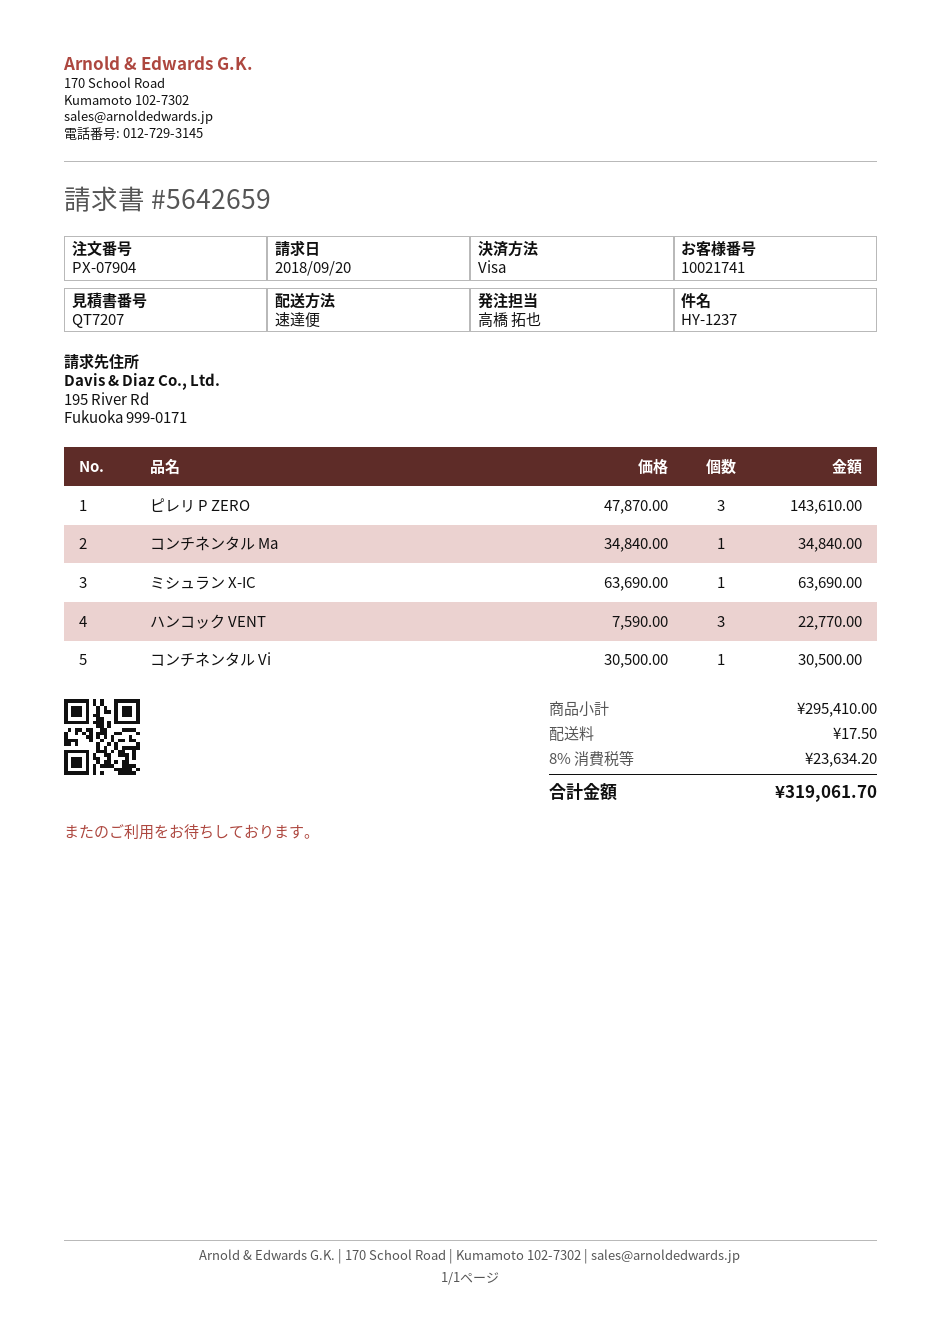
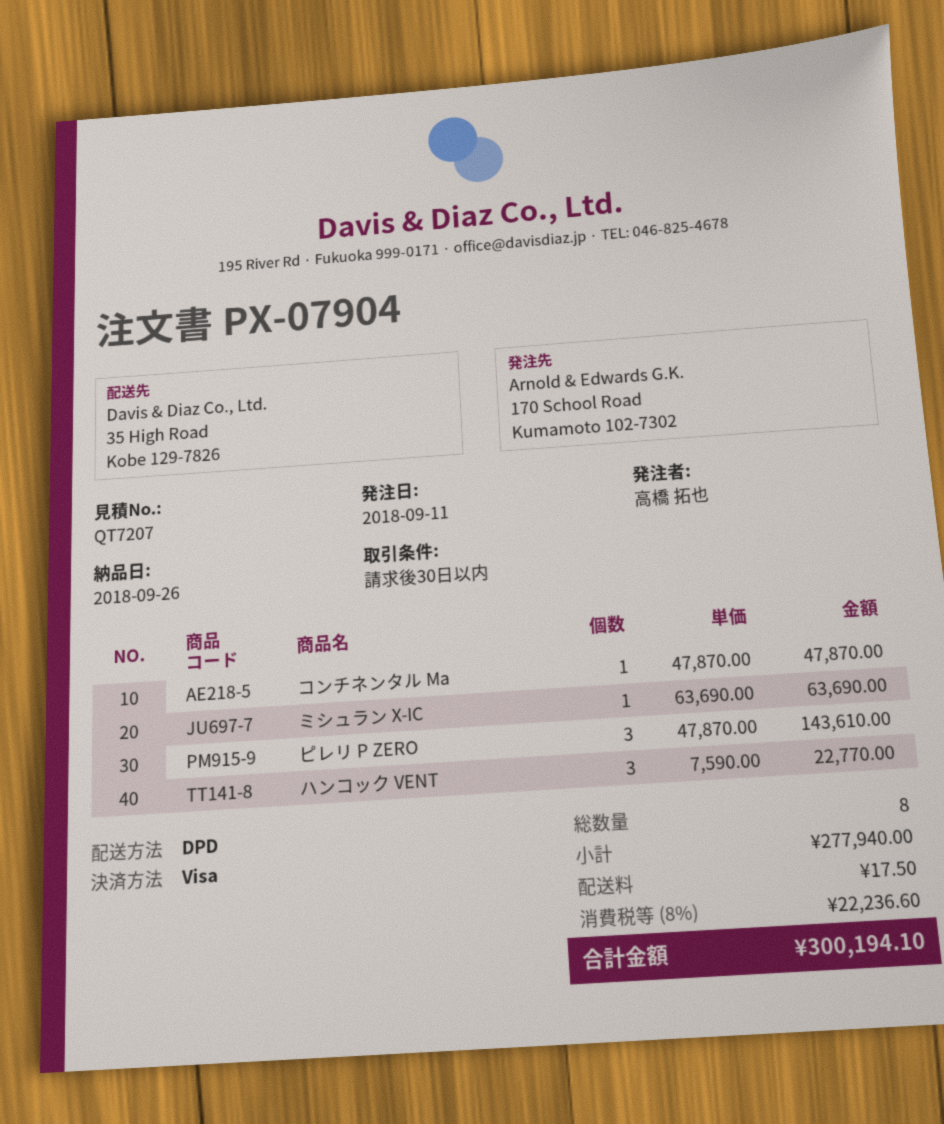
shipping method: express -> DPD
コンチネンタル Ma: 1 x 34840.00 = 34840.00 -> 1 x 47870.00 = 47870.00
コンチネンタル Vi: 1 x 30500.00 = 30500.00 -> none
subtotal: 295410.00 -> 277940.00
tax: 8% = 23634.20 -> 8% = 22236.60
total: 319061.70 -> 300194.10

